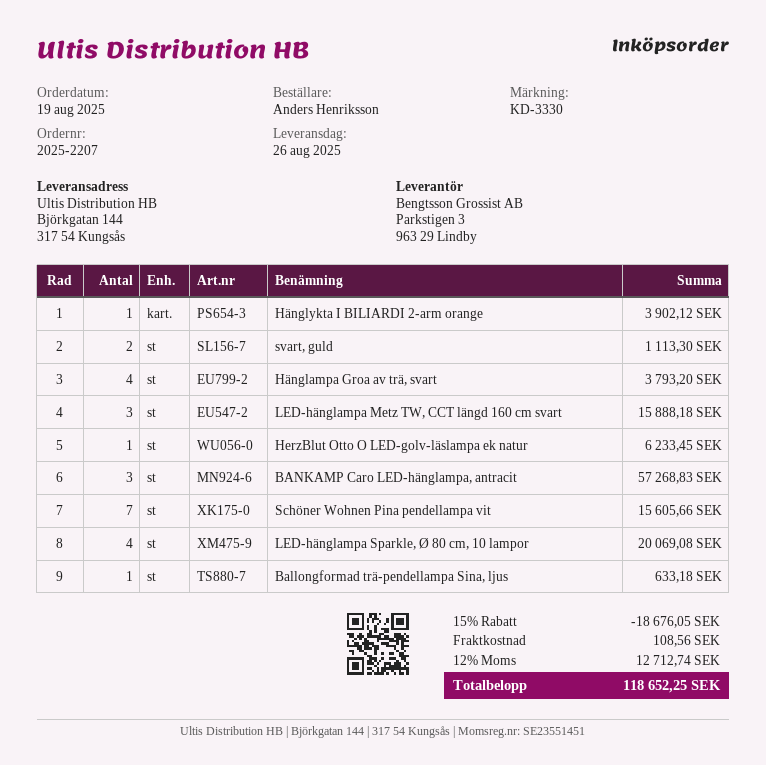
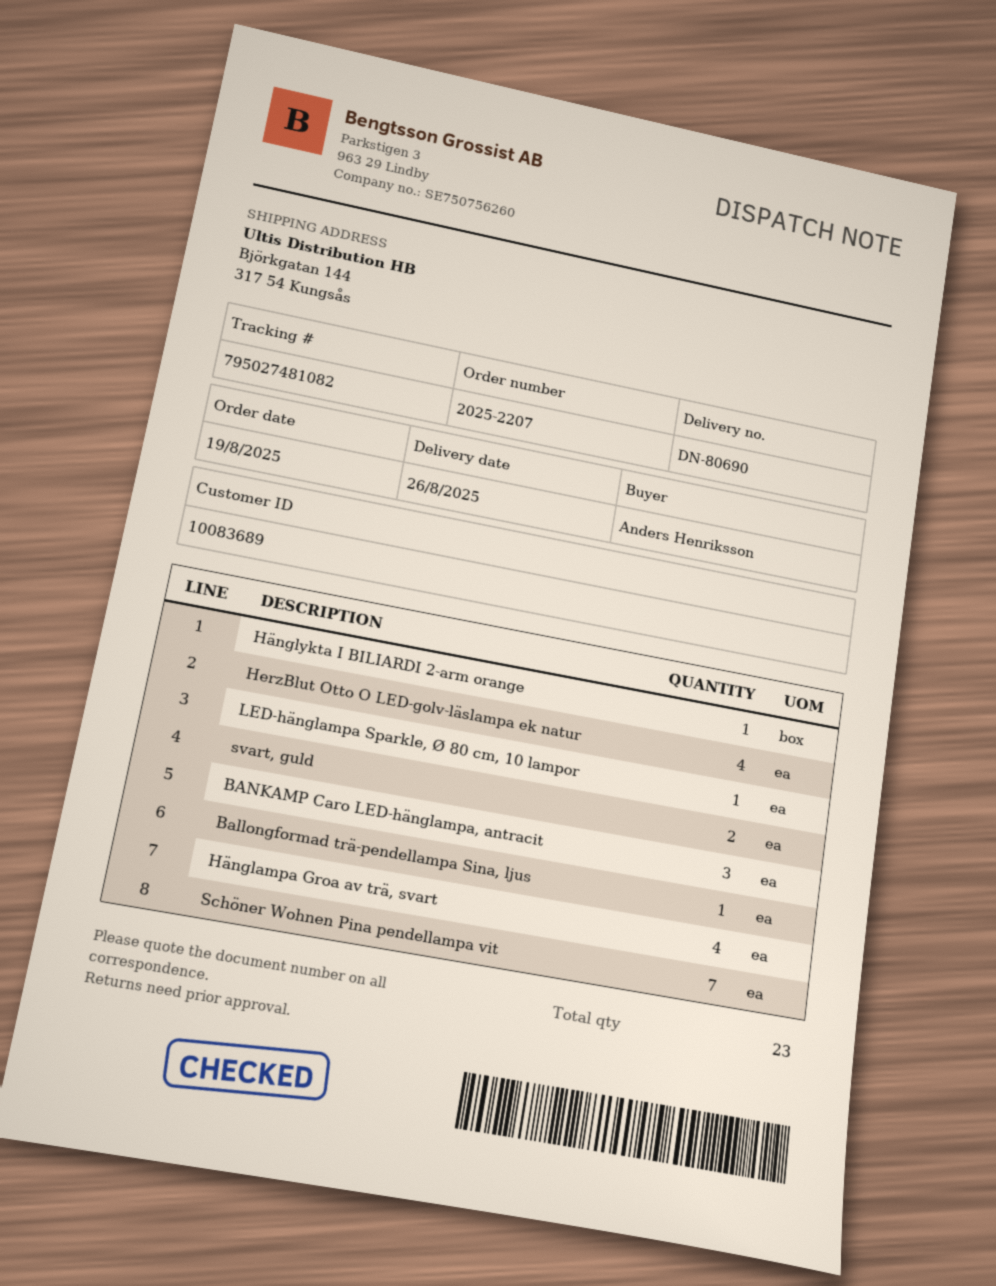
LED-hänglampa Metz TW, CCT längd 160 cm svart: 3 -> none
HerzBlut Otto O LED-golv-läslampa ek natur: 1 -> 4
LED-hänglampa Sparkle, Ø 80 cm, 10 lampor: 4 -> 1

